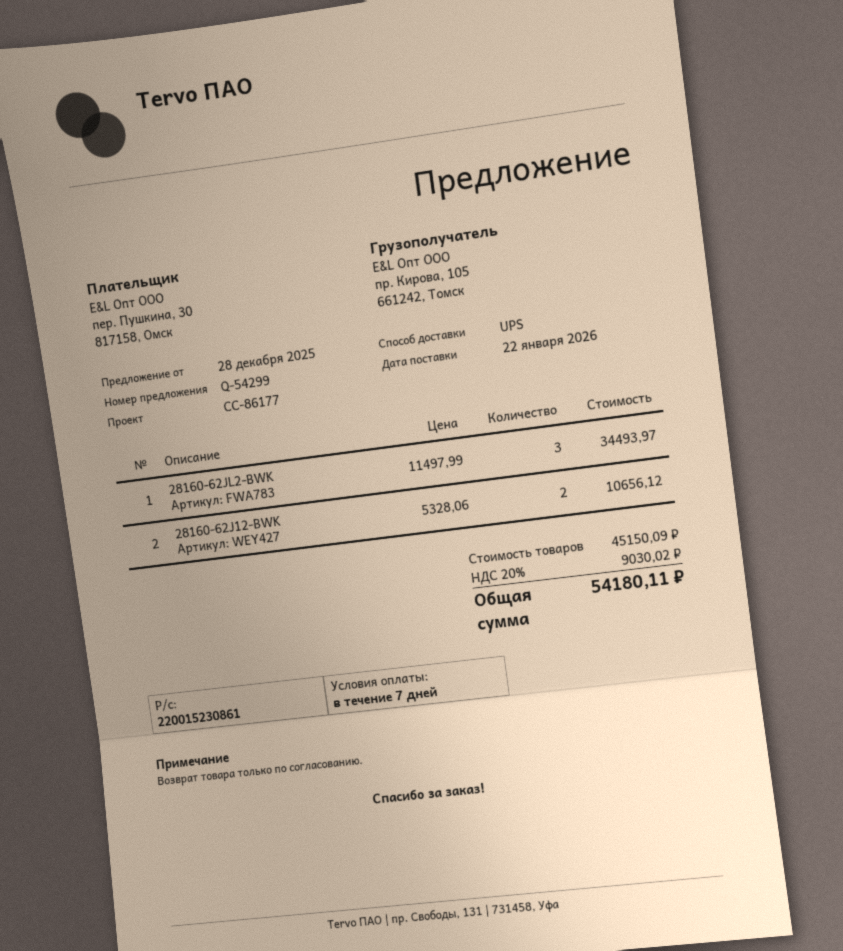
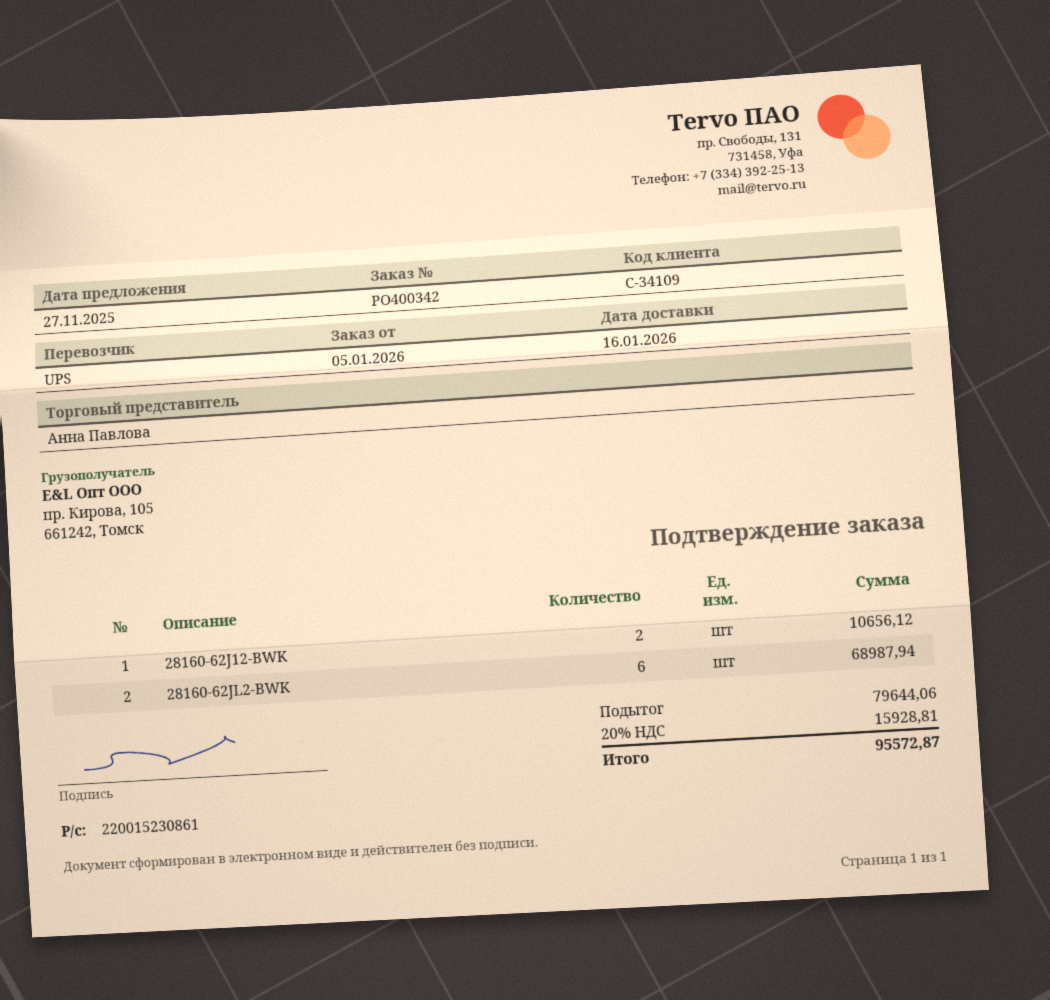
quote date: 2025-12-28 -> 2025-11-27
delivery date: 2026-01-22 -> 2026-01-16
28160-62JL2-BWK: 3 for 34493.97 -> 6 for 68987.94
subtotal: 45150.09 -> 79644.06
tax: 20% = 9030.02 -> 20% = 15928.81
total: 54180.11 -> 95572.87

